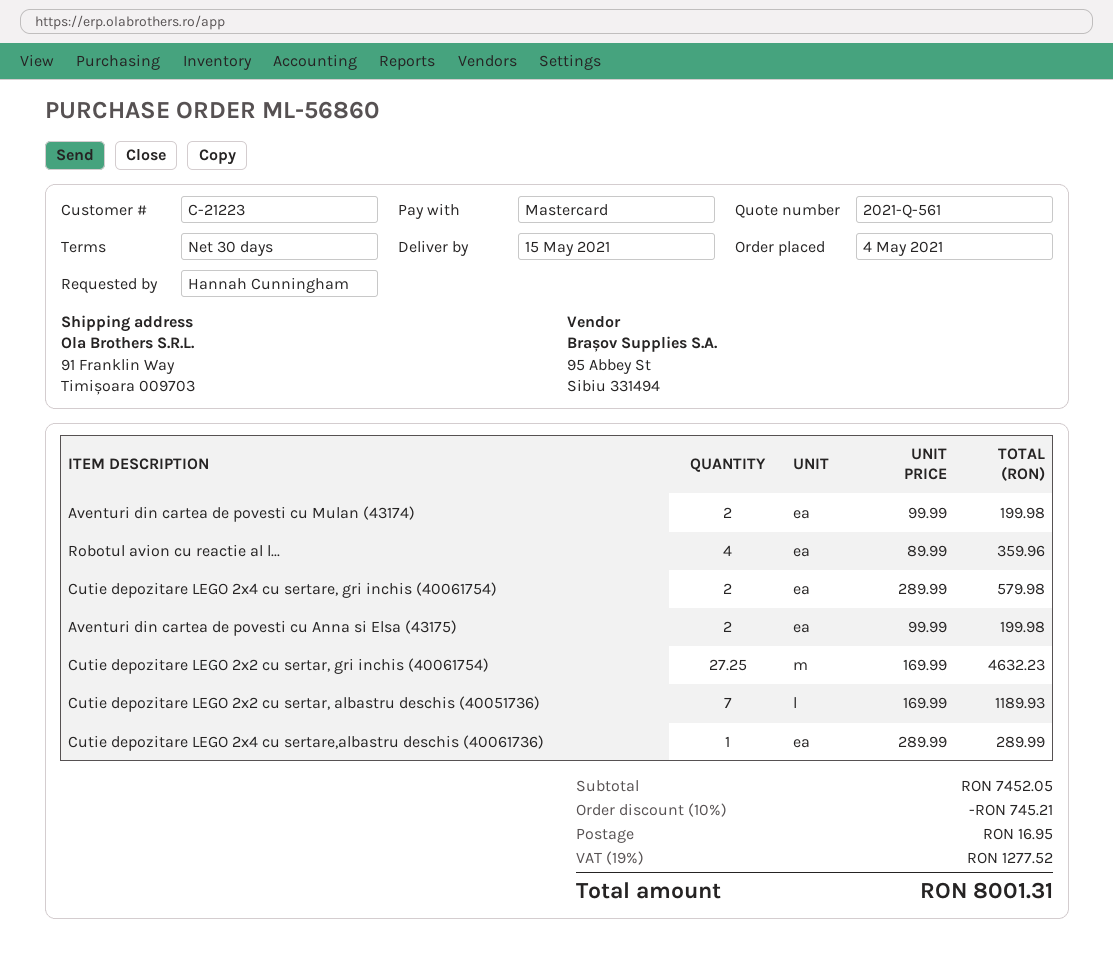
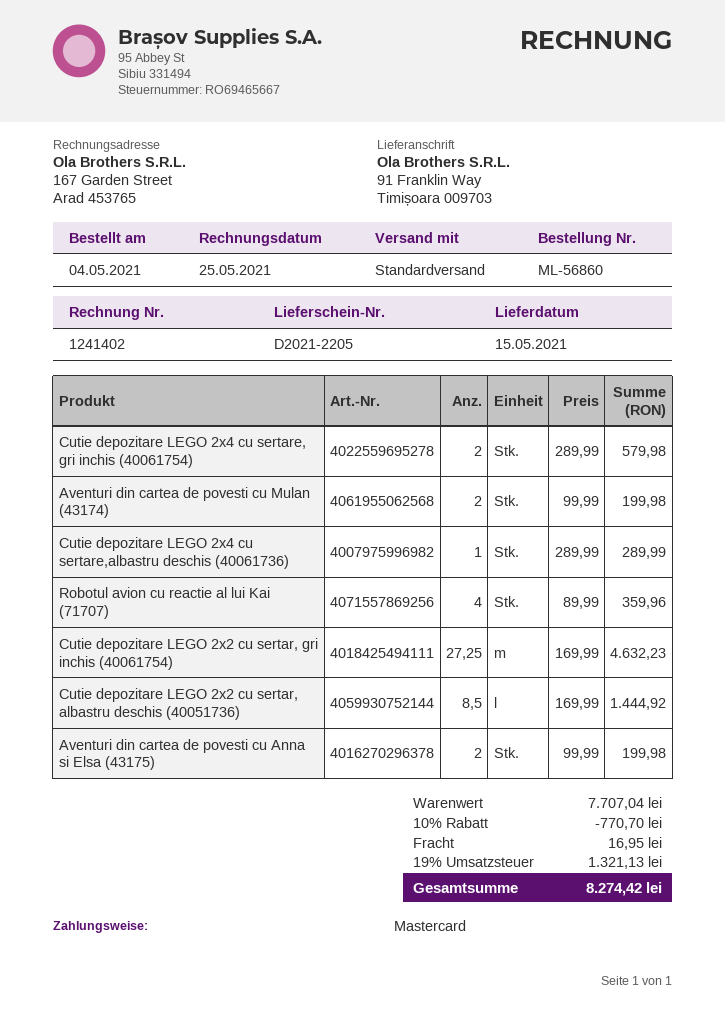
Cutie depozitare LEGO 2x2 cu sertar, albastru deschis (40051736): 7 x 169.99 = 1189.93 -> 8.5 x 169.99 = 1444.92
subtotal: 7452.05 -> 7707.04
discount: 10% = 745.21 -> 10% = 770.70
tax: 19% = 1277.52 -> 19% = 1321.13
total: 8001.31 -> 8274.42

